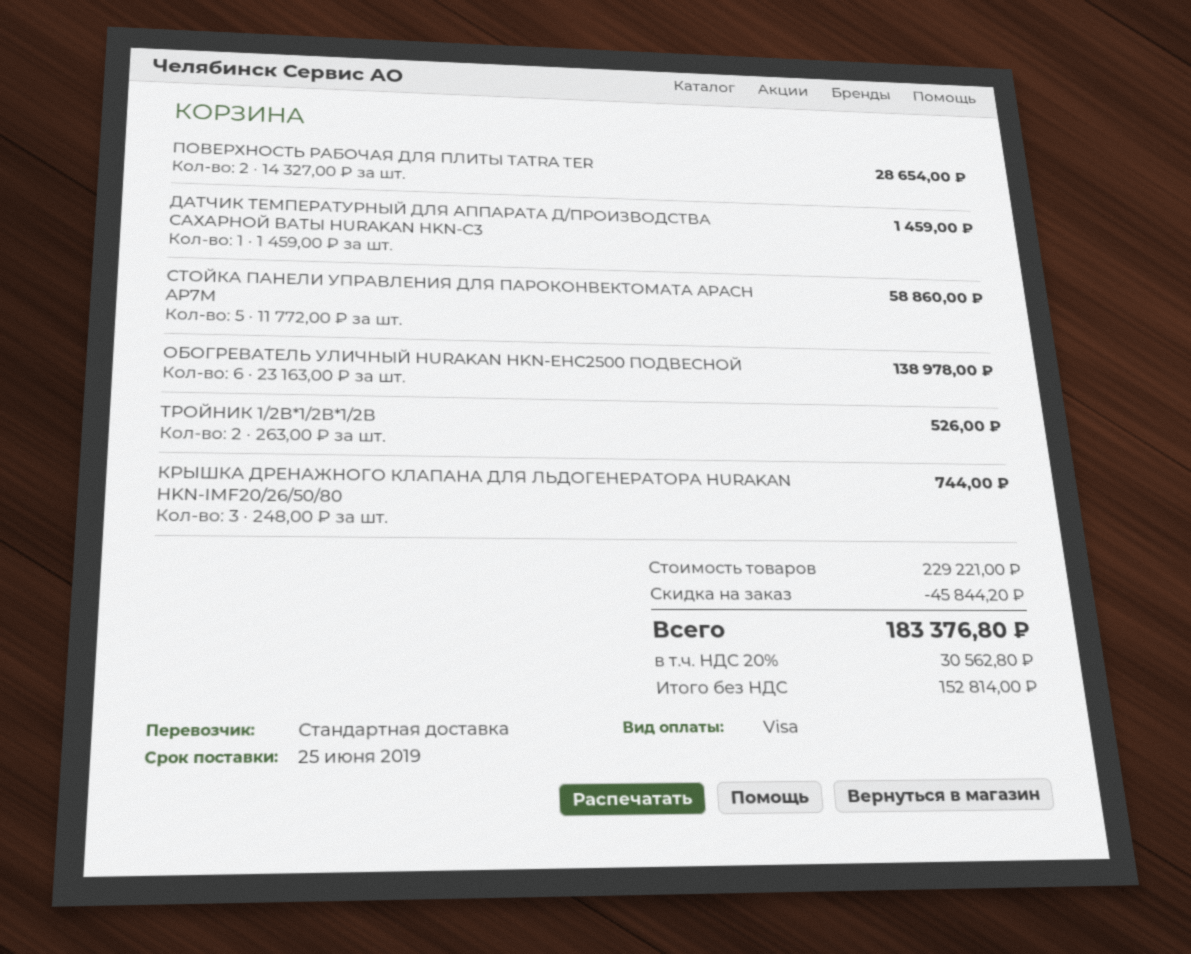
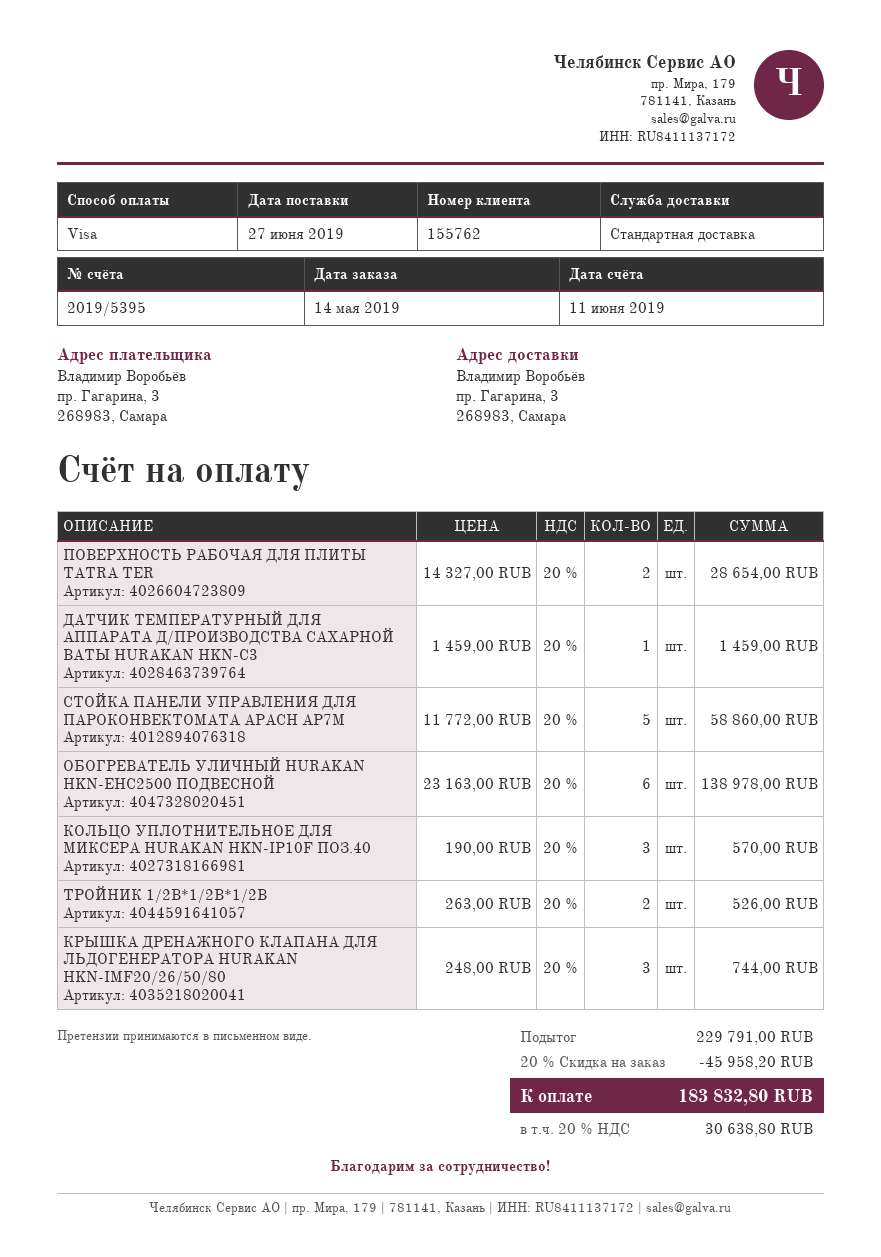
delivery date: 2019-06-25 -> 2019-06-27
КОЛЬЦО УПЛОТНИТЕЛЬНОЕ ДЛЯ МИКСЕРА HURAKAN HKN-IP10F ПОЗ.40: none -> 3 x 190.00 = 570.00
subtotal: 229221.00 -> 229791.00
discount: 45844.20 -> 45958.20
tax: 20% = 30562.80 -> 20% = 30638.80
total: 183376.80 -> 183832.80

